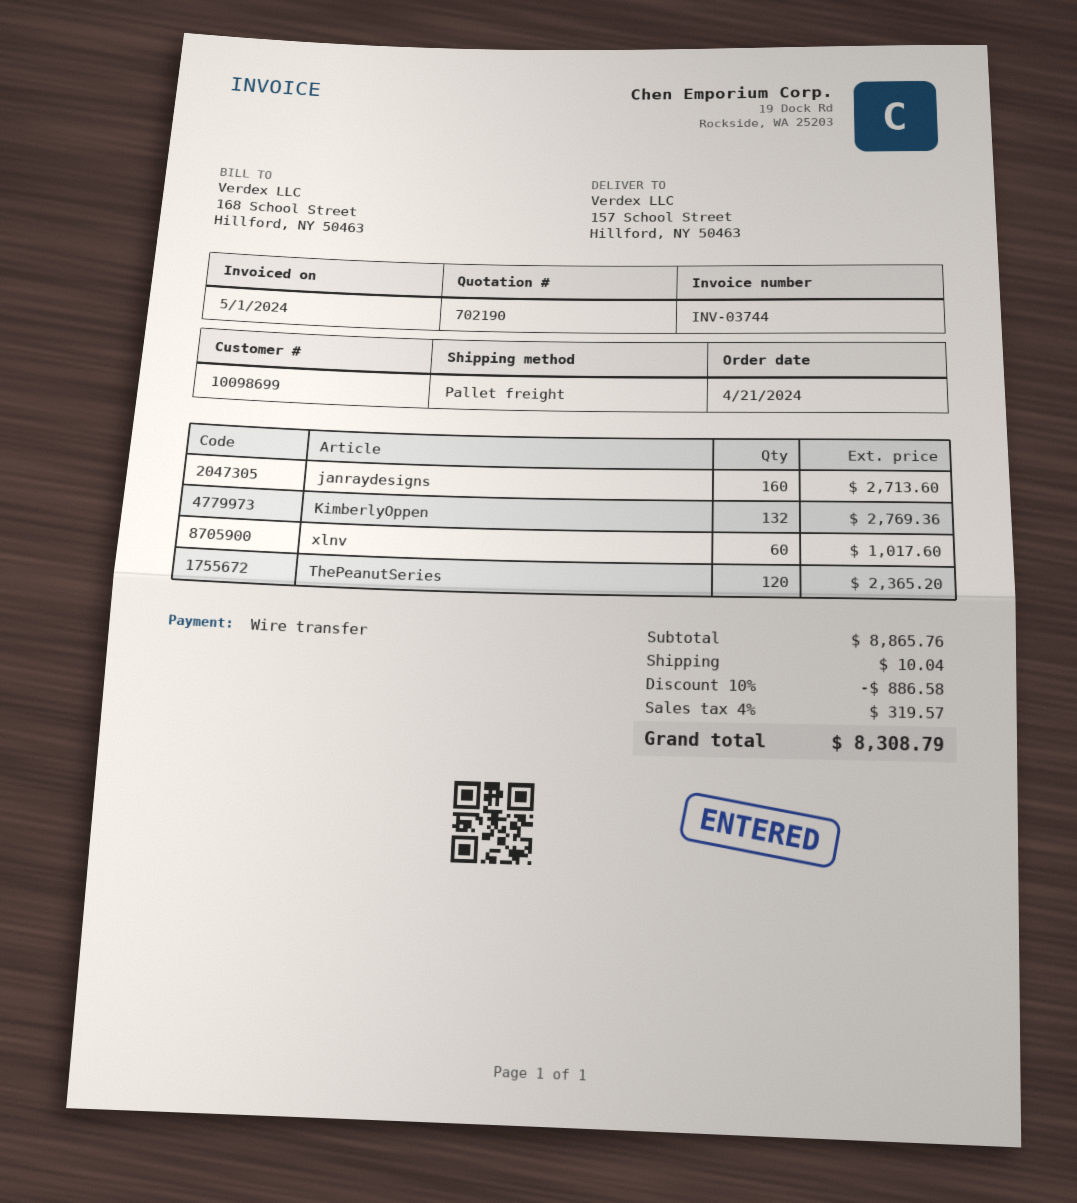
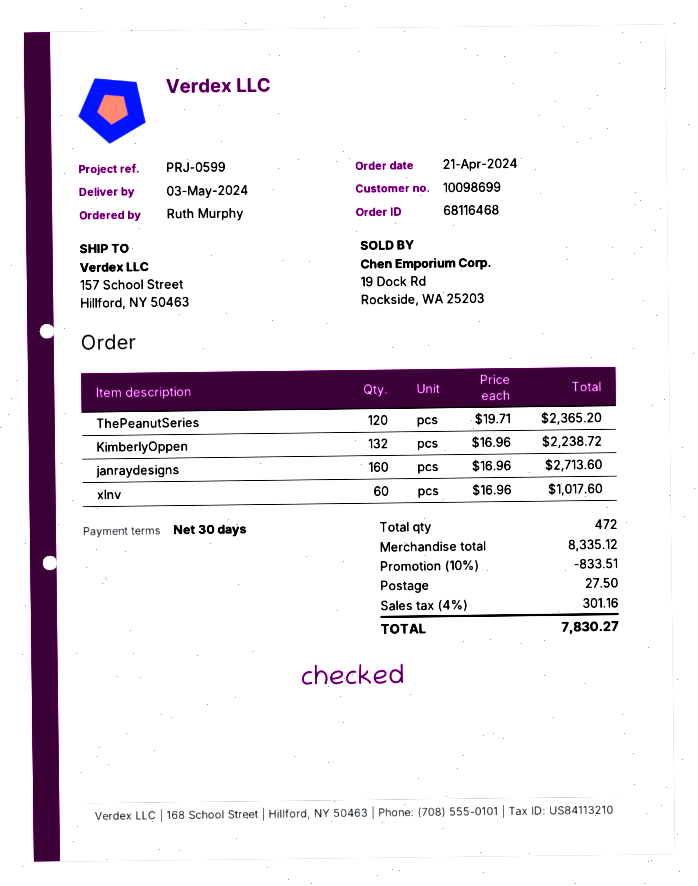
KimberlyOppen: 132 for 2769.36 -> 132 for 2238.72
subtotal: 8865.76 -> 8335.12
discount: 10% = 886.58 -> 10% = 833.51
shipping: 10.04 -> 27.50
tax: 4% = 319.57 -> 4% = 301.16
total: 8308.79 -> 7830.27

